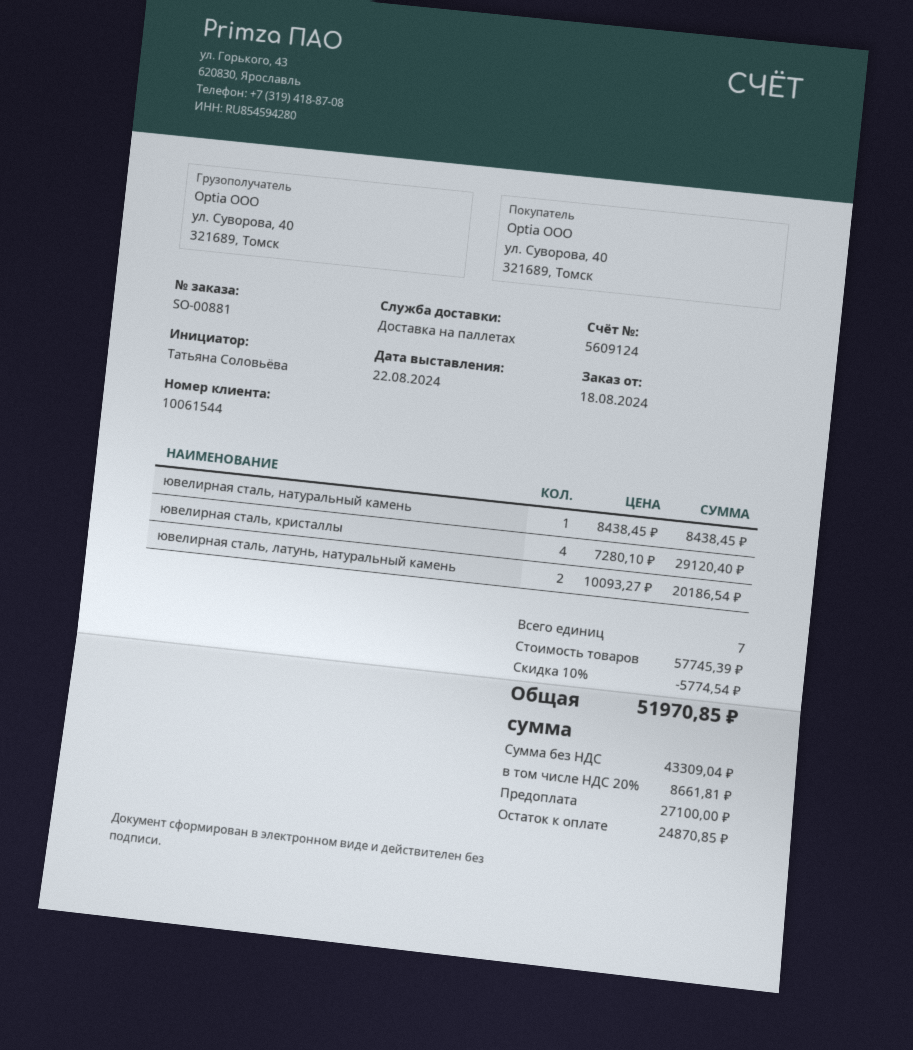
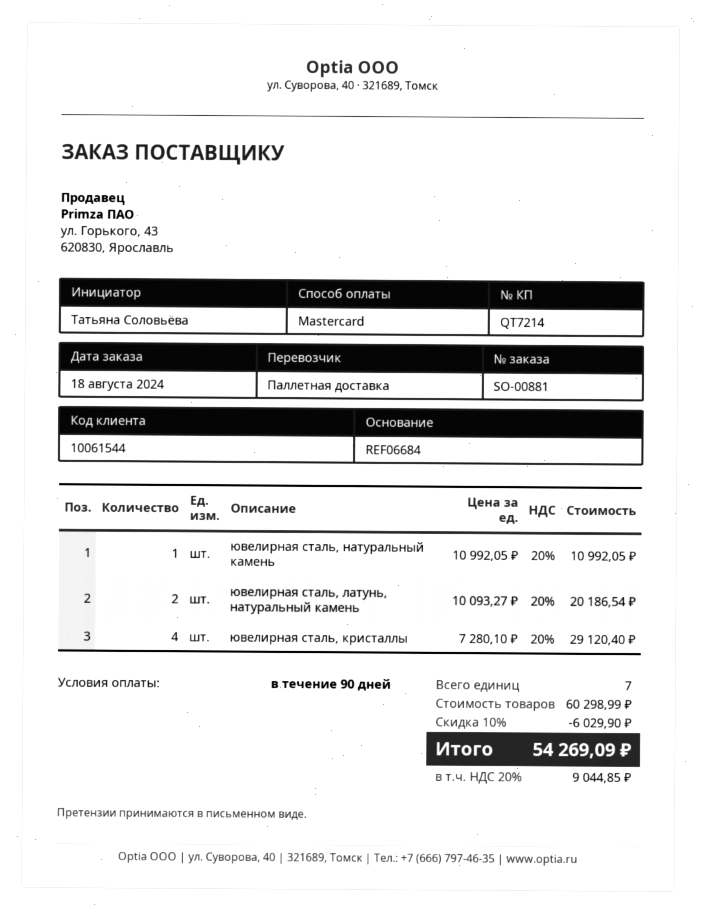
ювелирная сталь, натуральный камень: 1 x 8438.45 = 8438.45 -> 1 x 10992.05 = 10992.05
subtotal: 57745.39 -> 60298.99
discount: 10% = 5774.54 -> 10% = 6029.90
tax: 20% = 8661.81 -> 20% = 9044.85
total: 51970.85 -> 54269.09

